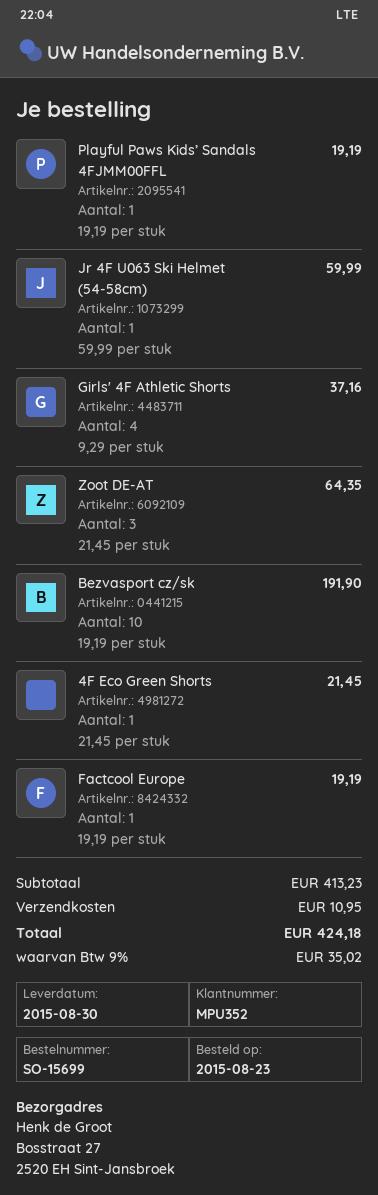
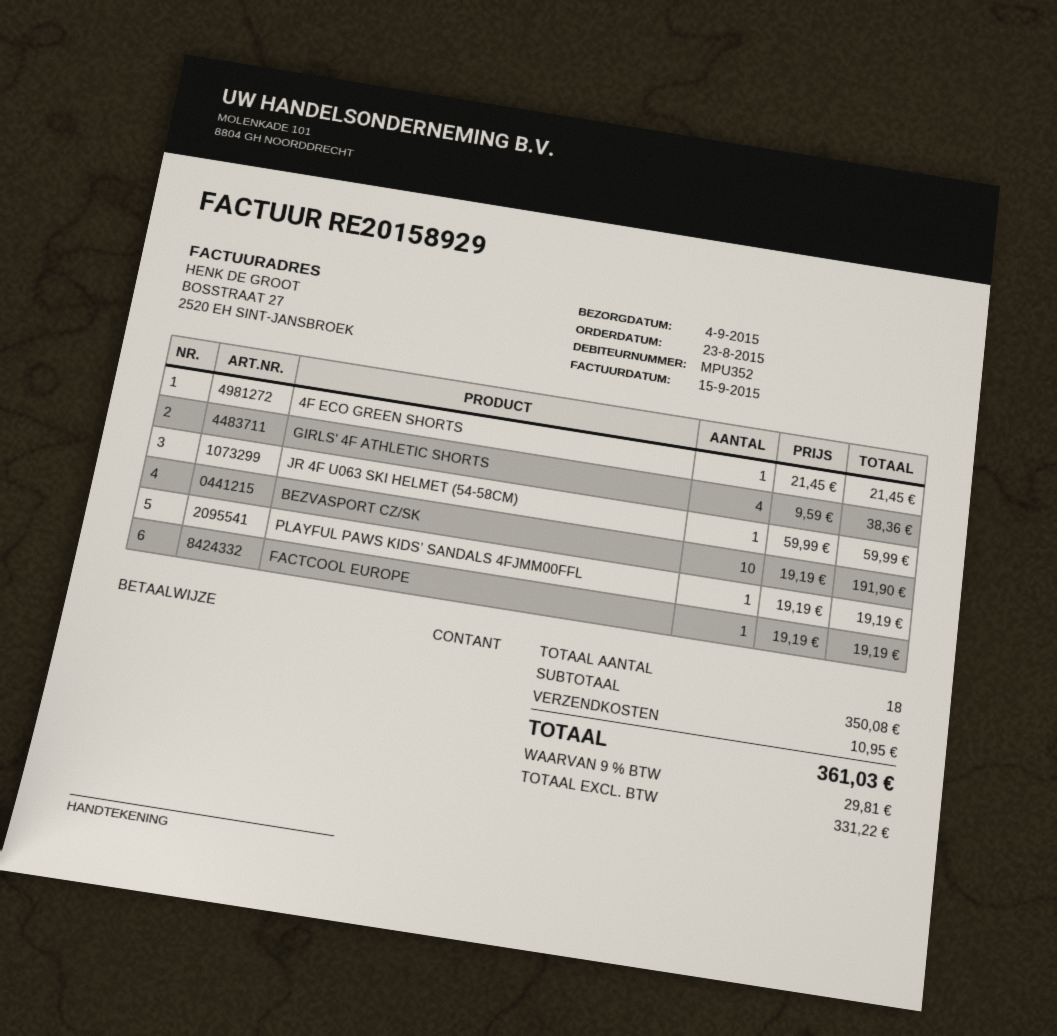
delivery date: 2015-08-30 -> 2015-09-04
Girls' 4F Athletic Shorts: 4 x 9.29 = 37.16 -> 4 x 9.59 = 38.36
Zoot DE-AT: 3 x 21.45 = 64.35 -> none
subtotal: 413.23 -> 350.08
tax: 9% = 35.02 -> 9% = 29.81
total: 424.18 -> 361.03

